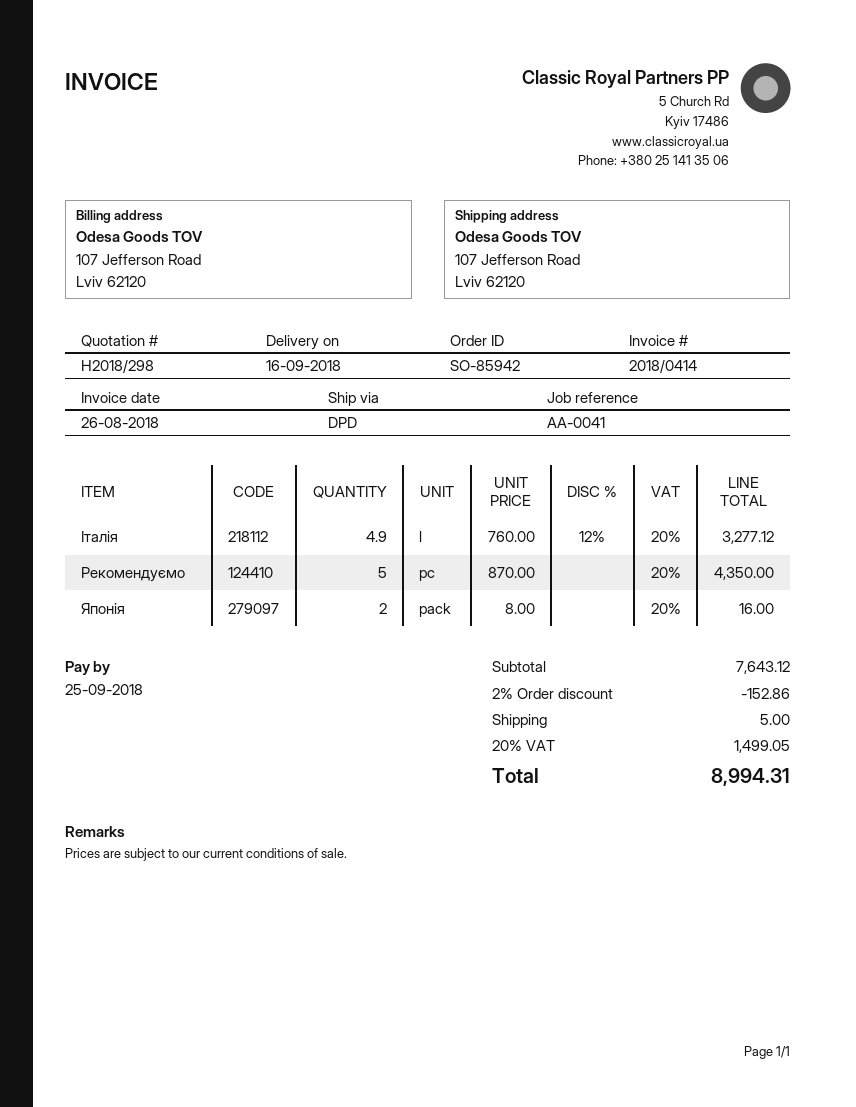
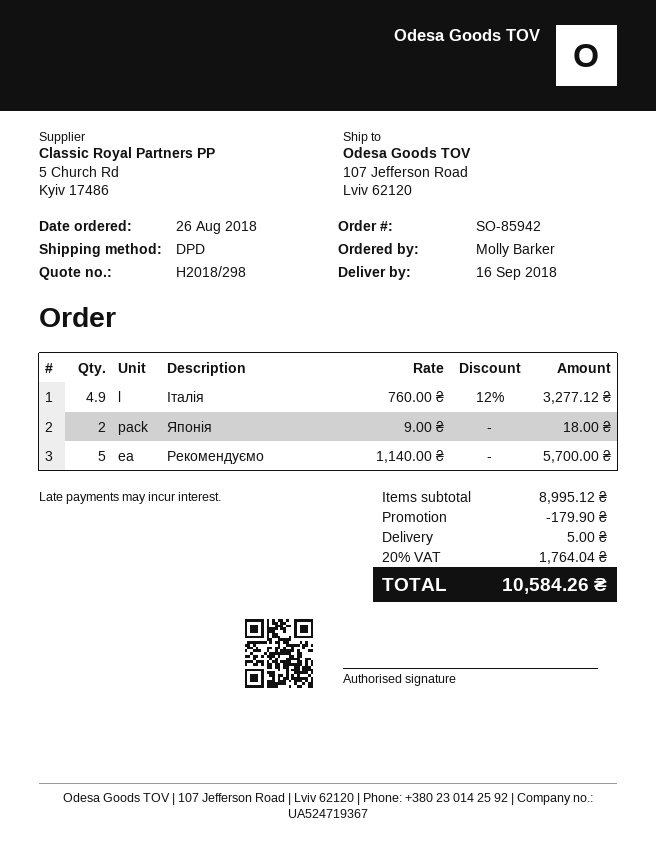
Рекомендуємо: 5 x 870.00 = 4350.00 -> 5 x 1140.00 = 5700.00
Японія: 2 x 8.00 = 16.00 -> 2 x 9.00 = 18.00
subtotal: 7643.12 -> 8995.12
discount: 152.86 -> 179.90
tax: 20% = 1499.05 -> 20% = 1764.04
total: 8994.31 -> 10584.26

